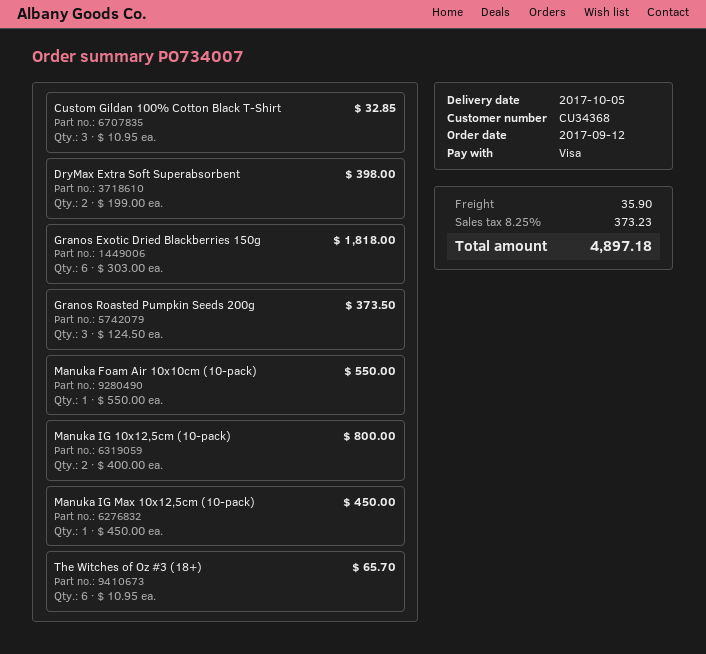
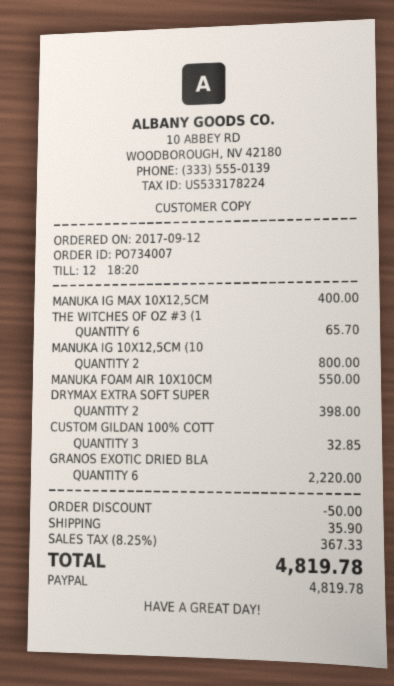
payment method: Visa -> PayPal
Granos Exotic Dried Blackberries 150g: 6 for 1818.00 -> 6 for 2220.00
Granos Roasted Pumpkin Seeds 200g: 3 for 373.50 -> none
Manuka IG Max 10x12,5cm (10-pack): 1 for 450.00 -> 1 for 400.00
discount: none -> 50.00
tax: 8.25% = 373.23 -> 8.25% = 367.33
total: 4897.18 -> 4819.78

